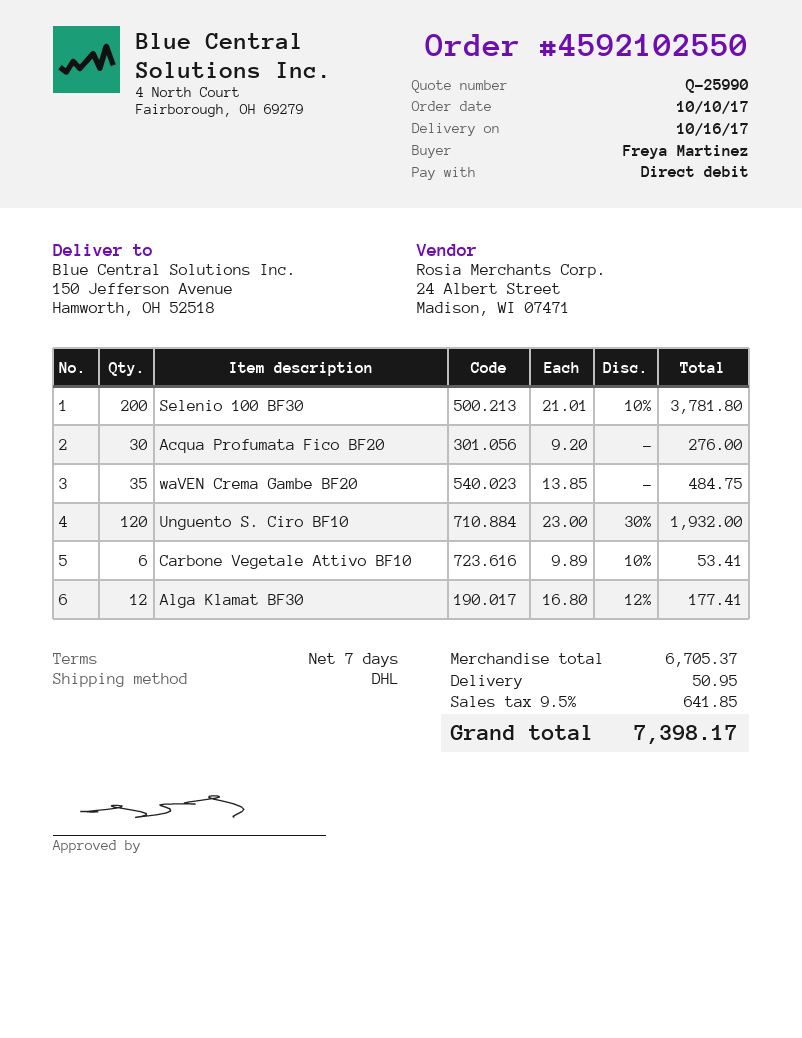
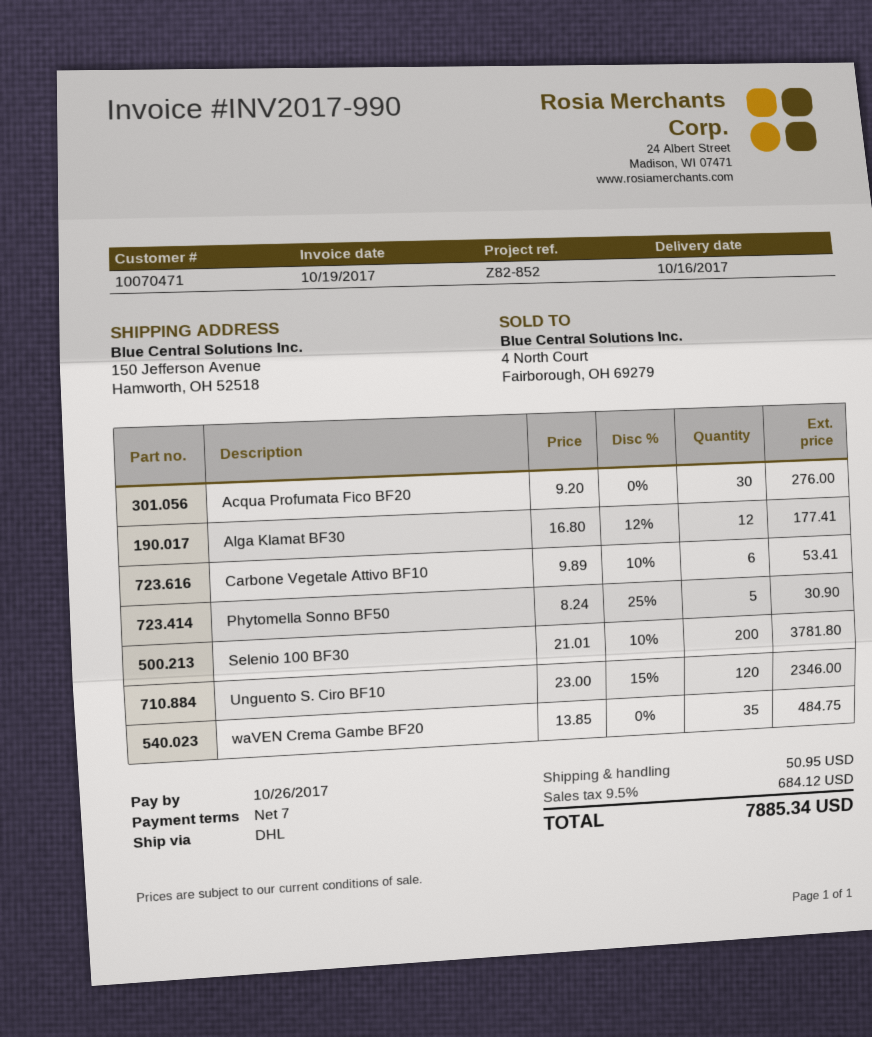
Unguento S. Ciro BF10: 120 x 23.00 - 30% = 1932.00 -> 120 x 23.00 - 15% = 2346.00
Phytomella Sonno BF50: none -> 5 x 8.24 - 25% = 30.90
tax: 9.5% = 641.85 -> 9.5% = 684.12
total: 7398.17 -> 7885.34

